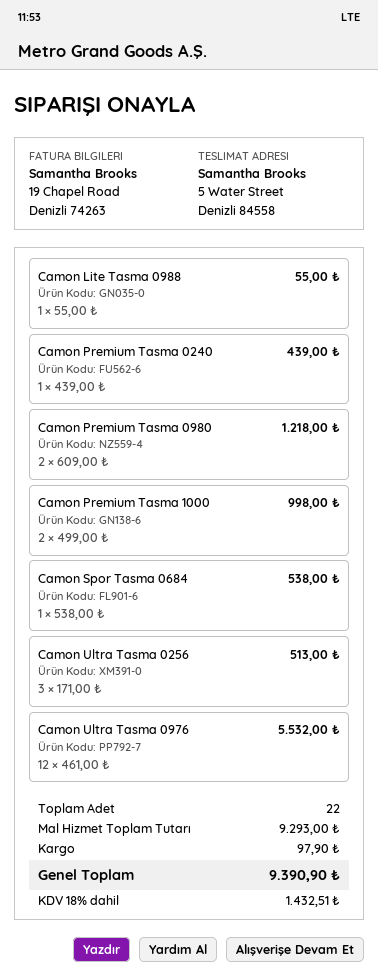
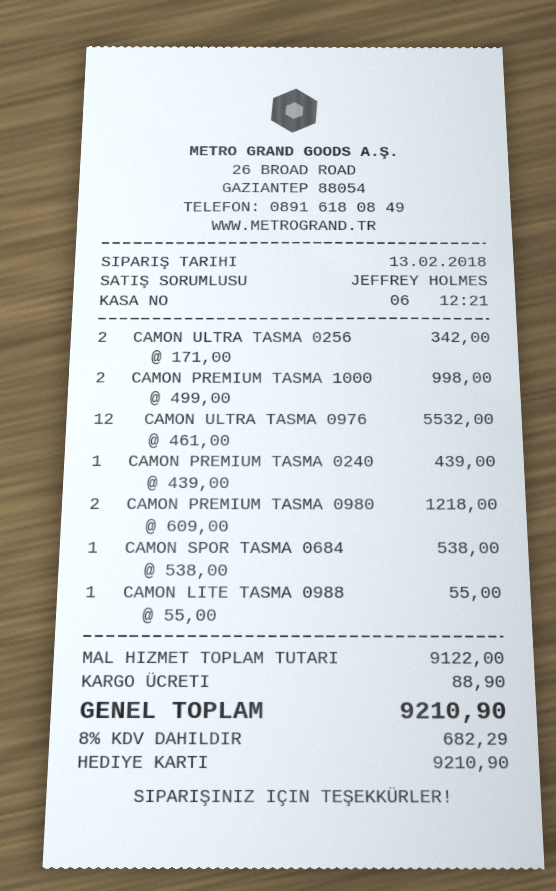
Camon Ultra Tasma 0256: 3 x 171.00 = 513.00 -> 2 x 171.00 = 342.00
subtotal: 9293.00 -> 9122.00
shipping: 97.90 -> 88.90
tax: 18% = 1432.51 -> 8% = 682.29
total: 9390.90 -> 9210.90

